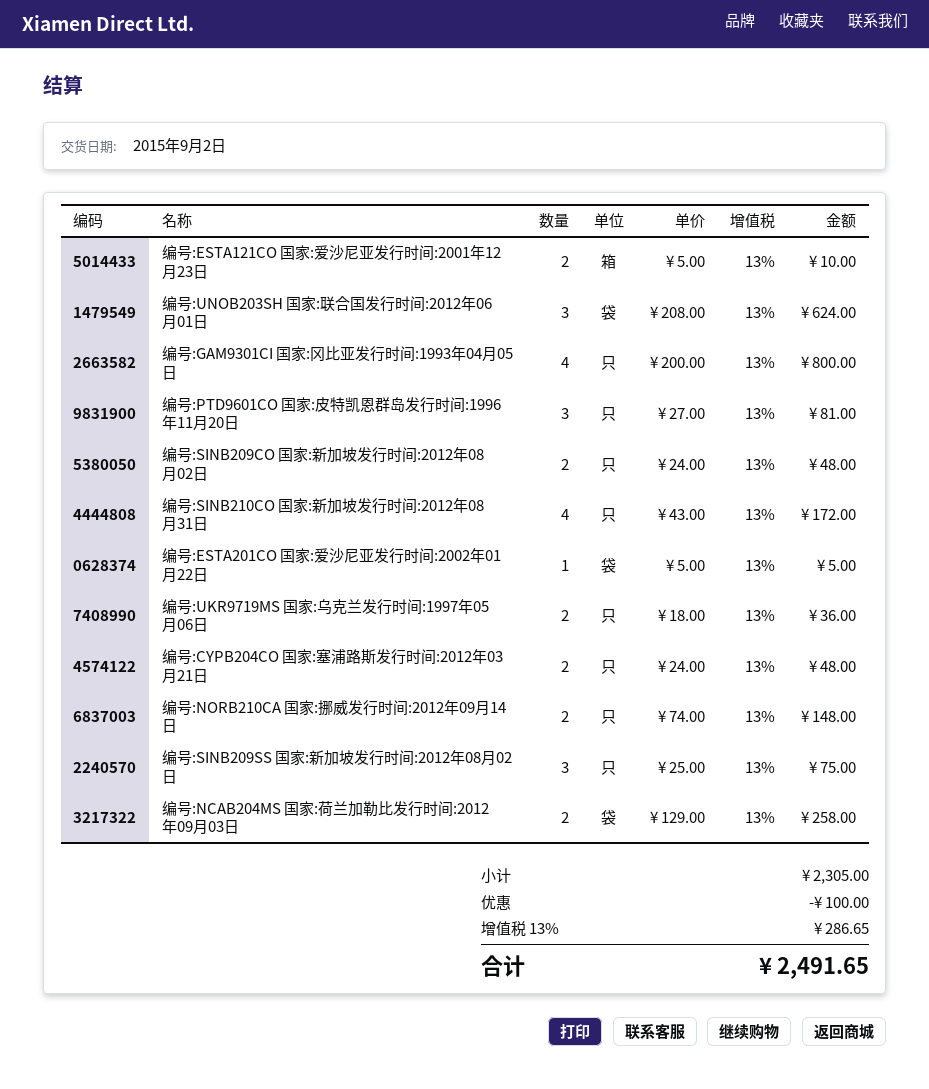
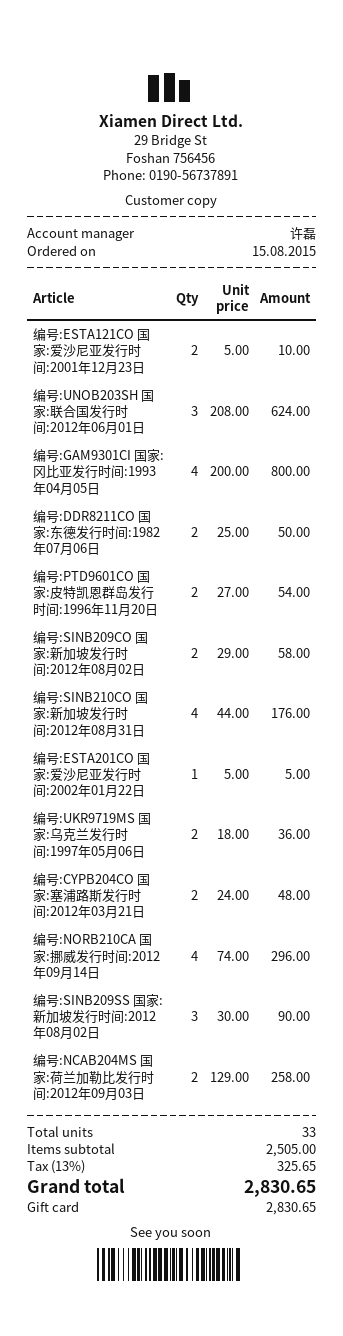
编号:PTD9601CO 国家:皮特凯恩群岛发行时间:1996年11月20日: 3 x 27.00 = 81.00 -> 2 x 27.00 = 54.00
编号:SINB209CO 国家:新加坡发行时间:2012年08月02日: 2 x 24.00 = 48.00 -> 2 x 29.00 = 58.00
编号:SINB210CO 国家:新加坡发行时间:2012年08月31日: 4 x 43.00 = 172.00 -> 4 x 44.00 = 176.00
编号:NORB210CA 国家:挪威发行时间:2012年09月14日: 2 x 74.00 = 148.00 -> 4 x 74.00 = 296.00
编号:SINB209SS 国家:新加坡发行时间:2012年08月02日: 3 x 25.00 = 75.00 -> 3 x 30.00 = 90.00
编号:DDR8211CO 国家:东德发行时间:1982年07月06日: none -> 2 x 25.00 = 50.00
subtotal: 2305.00 -> 2505.00
discount: 100.00 -> none
tax: 13% = 286.65 -> 13% = 325.65
total: 2491.65 -> 2830.65

